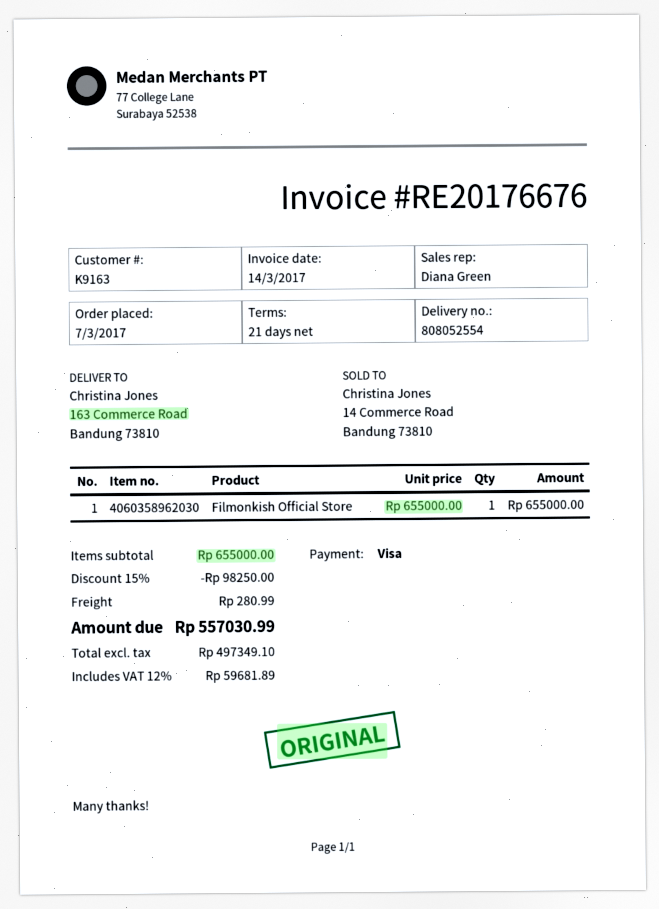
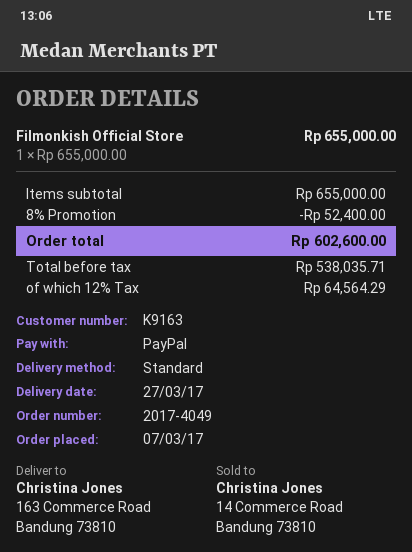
payment method: Visa -> PayPal
discount: 15% = 98250.00 -> 8% = 52400.00
shipping: 280.99 -> none
net: 497349.10 -> 538035.71
tax: 12% = 59681.89 -> 12% = 64564.29
total: 557030.99 -> 602600.00

